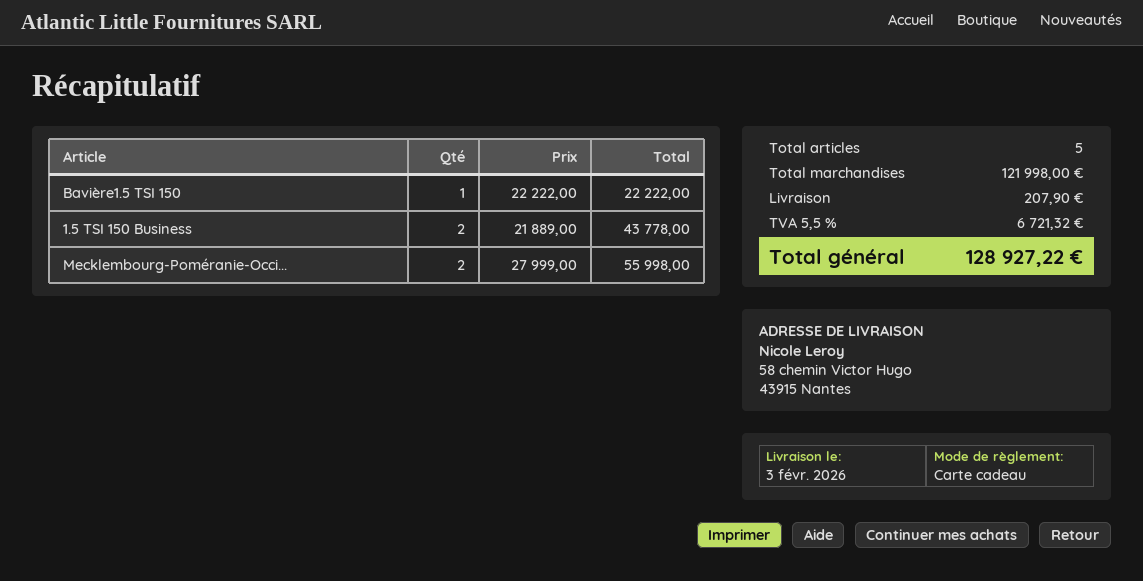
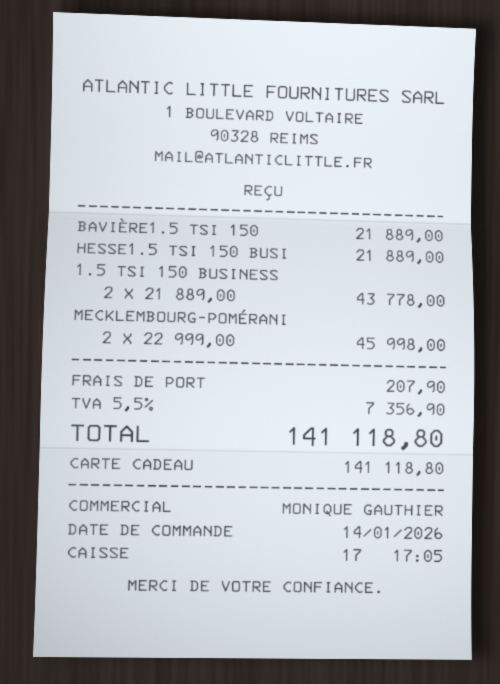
Bavière1.5 TSI 150: 1 x 22222.00 = 22222.00 -> 1 x 21889.00 = 21889.00
Mecklembourg-Poméranie-Occi...: 2 x 27999.00 = 55998.00 -> 2 x 22999.00 = 45998.00
HESSE1.5 TSI 150 BUSI: none -> 1 x 21889.00 = 21889.00
tax: 5.5% = 6721.32 -> 5.5% = 7356.90
total: 128927.22 -> 141118.80

